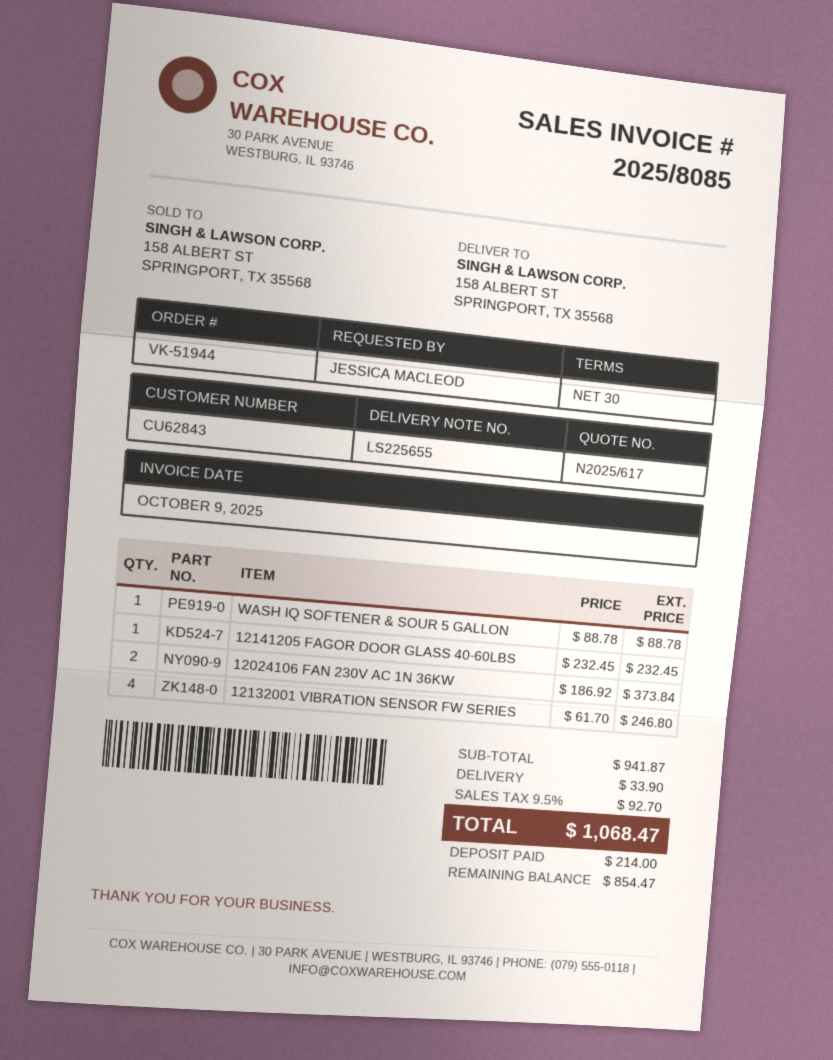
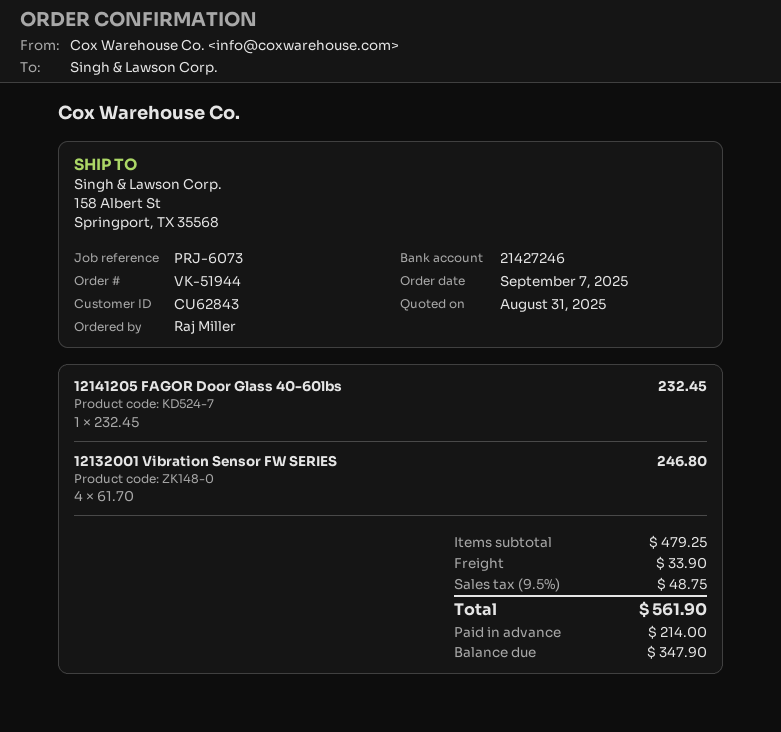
ordered by: JESSICA MACLEOD -> Raj Miller
WASH IQ SOFTENER & SOUR 5 GALLON: 1 x 88.78 = 88.78 -> none
12024106 FAN 230V AC 1N 36KW: 2 x 186.92 = 373.84 -> none
subtotal: 941.87 -> 479.25
tax: 9.5% = 92.70 -> 9.5% = 48.75
total: 1068.47 -> 561.90
balance: 854.47 -> 347.90

